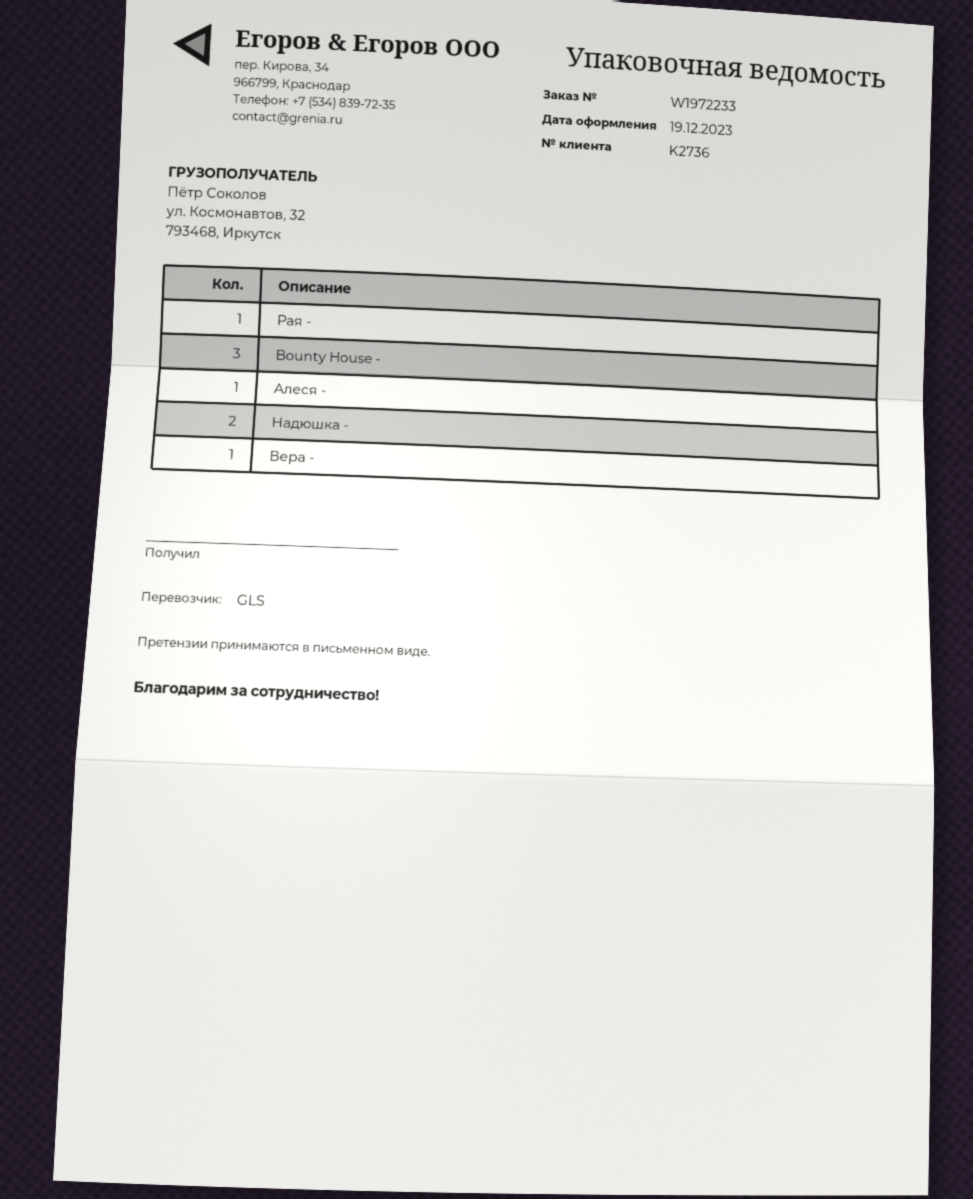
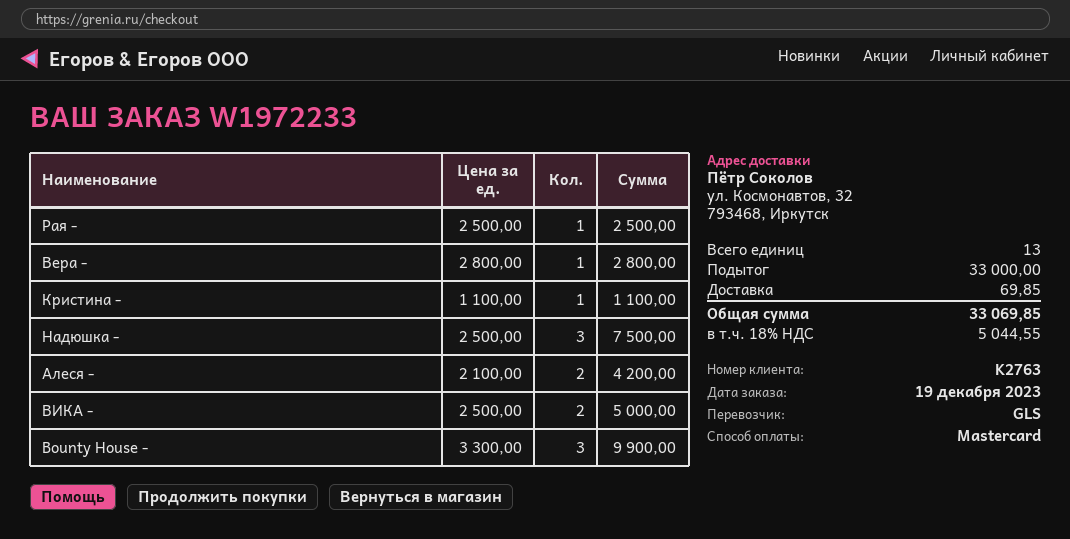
customer number: K2736 -> K2763
Алеся -: 1 -> 2
Надюшка -: 2 -> 3
Кристина -: none -> 1
ВИКА -: none -> 2

